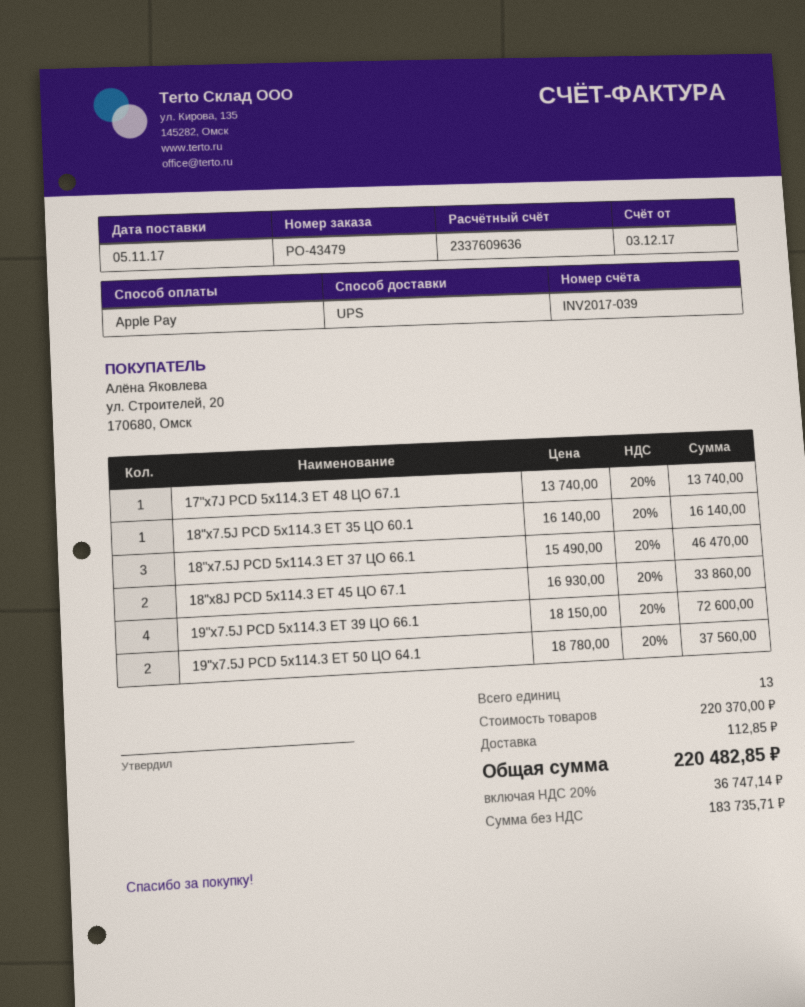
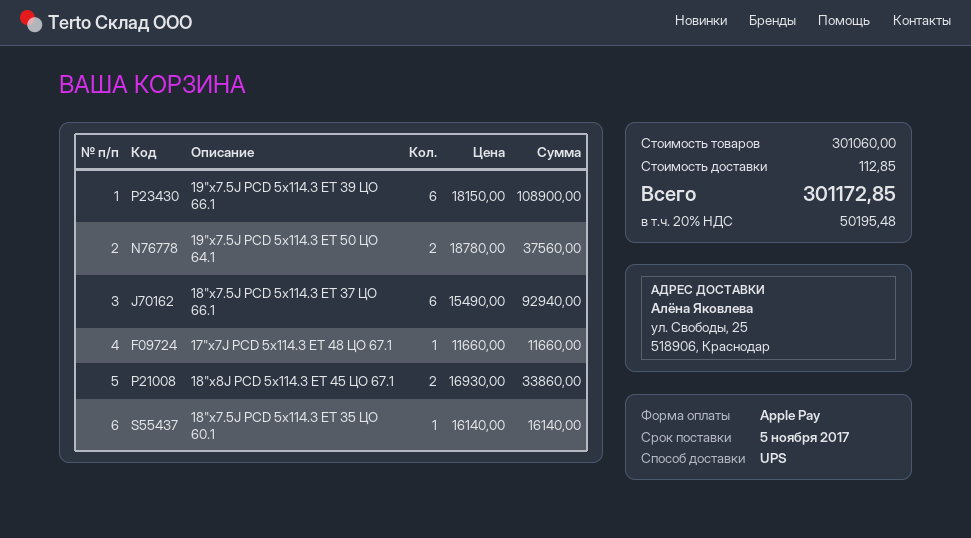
17"x7J PCD 5x114.3 ЕТ 48 ЦО 67.1: 1 x 13740.00 = 13740.00 -> 1 x 11660.00 = 11660.00
18"x7.5J PCD 5x114.3 ЕТ 37 ЦО 66.1: 3 x 15490.00 = 46470.00 -> 6 x 15490.00 = 92940.00
19"x7.5J PCD 5x114.3 ЕТ 39 ЦО 66.1: 4 x 18150.00 = 72600.00 -> 6 x 18150.00 = 108900.00
subtotal: 220370.00 -> 301060.00
tax: 20% = 36747.14 -> 20% = 50195.48
total: 220482.85 -> 301172.85

